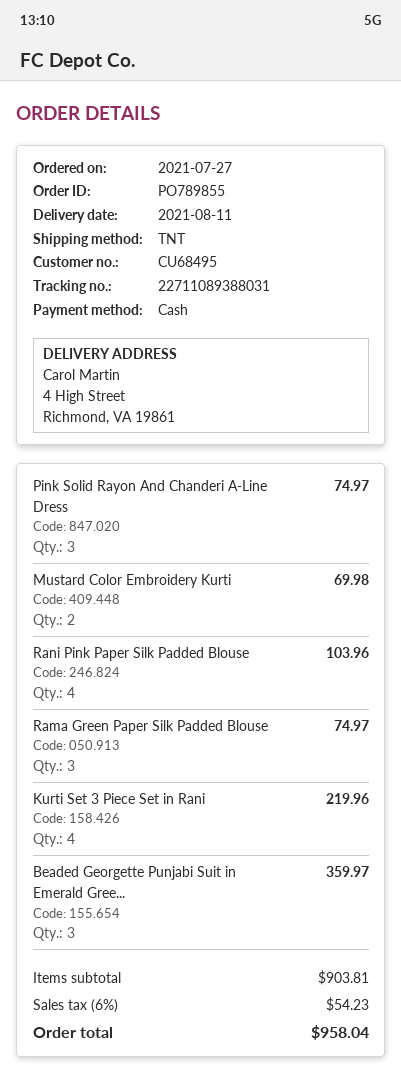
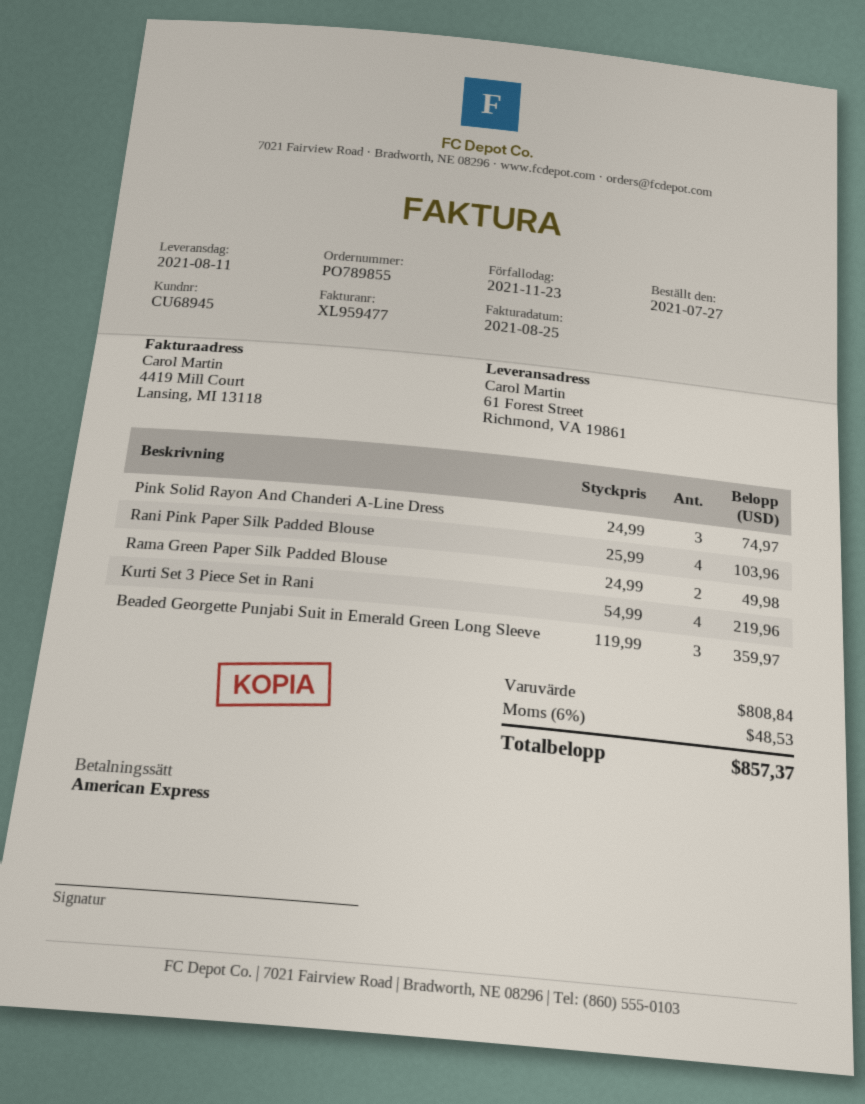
customer number: CU68495 -> CU68945
payment method: cash -> American Express
ship to: 4 High Street, Richmond, VA 19861 -> 61 Forest Street, Richmond, VA 19861
Mustard Color Embroidery Kurti: 2 for 69.98 -> none
Rama Green Paper Silk Padded Blouse: 3 for 74.97 -> 2 for 49.98
subtotal: 903.81 -> 808.84
tax: 6% = 54.23 -> 6% = 48.53
total: 958.04 -> 857.37

